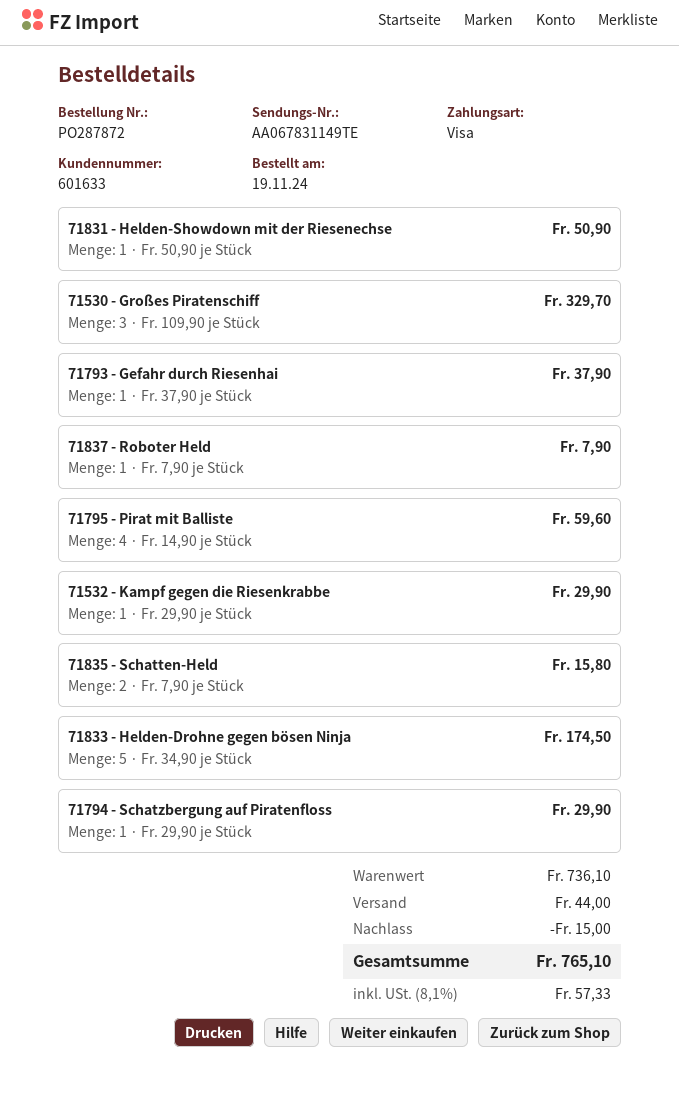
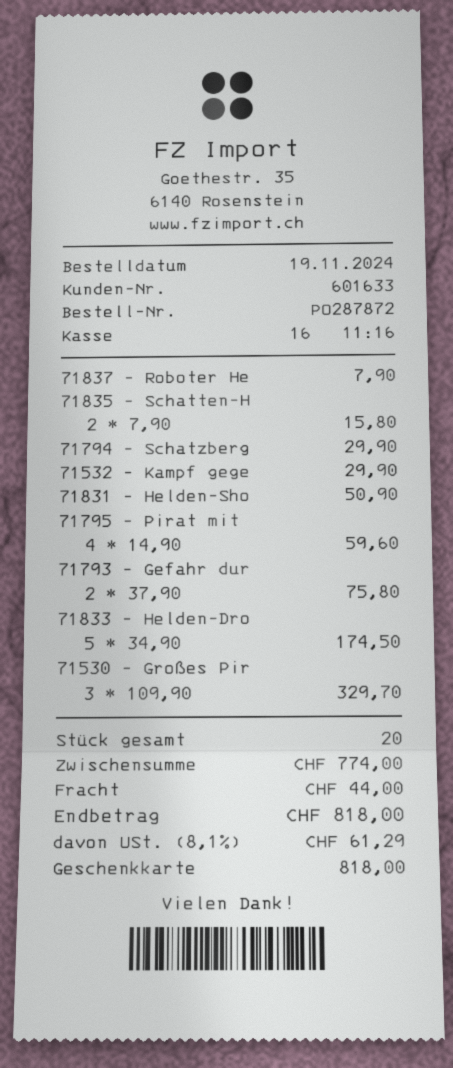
payment method: Visa -> gift card
71793 - Gefahr durch Riesenhai: 1 x 37.90 = 37.90 -> 2 x 37.90 = 75.80
subtotal: 736.10 -> 774.00
discount: 15.00 -> none
tax: 8.1% = 57.33 -> 8.1% = 61.29
total: 765.10 -> 818.00

